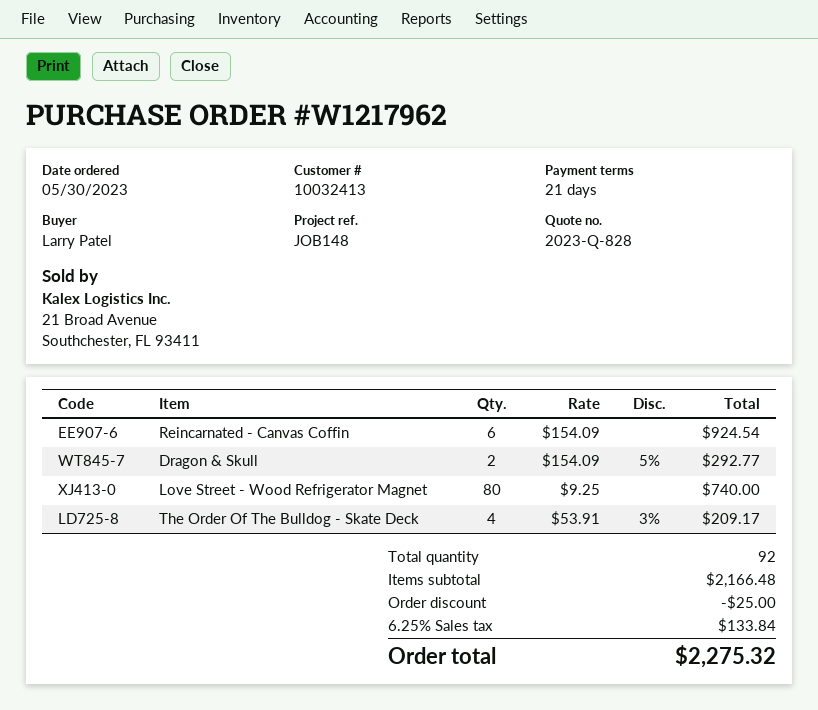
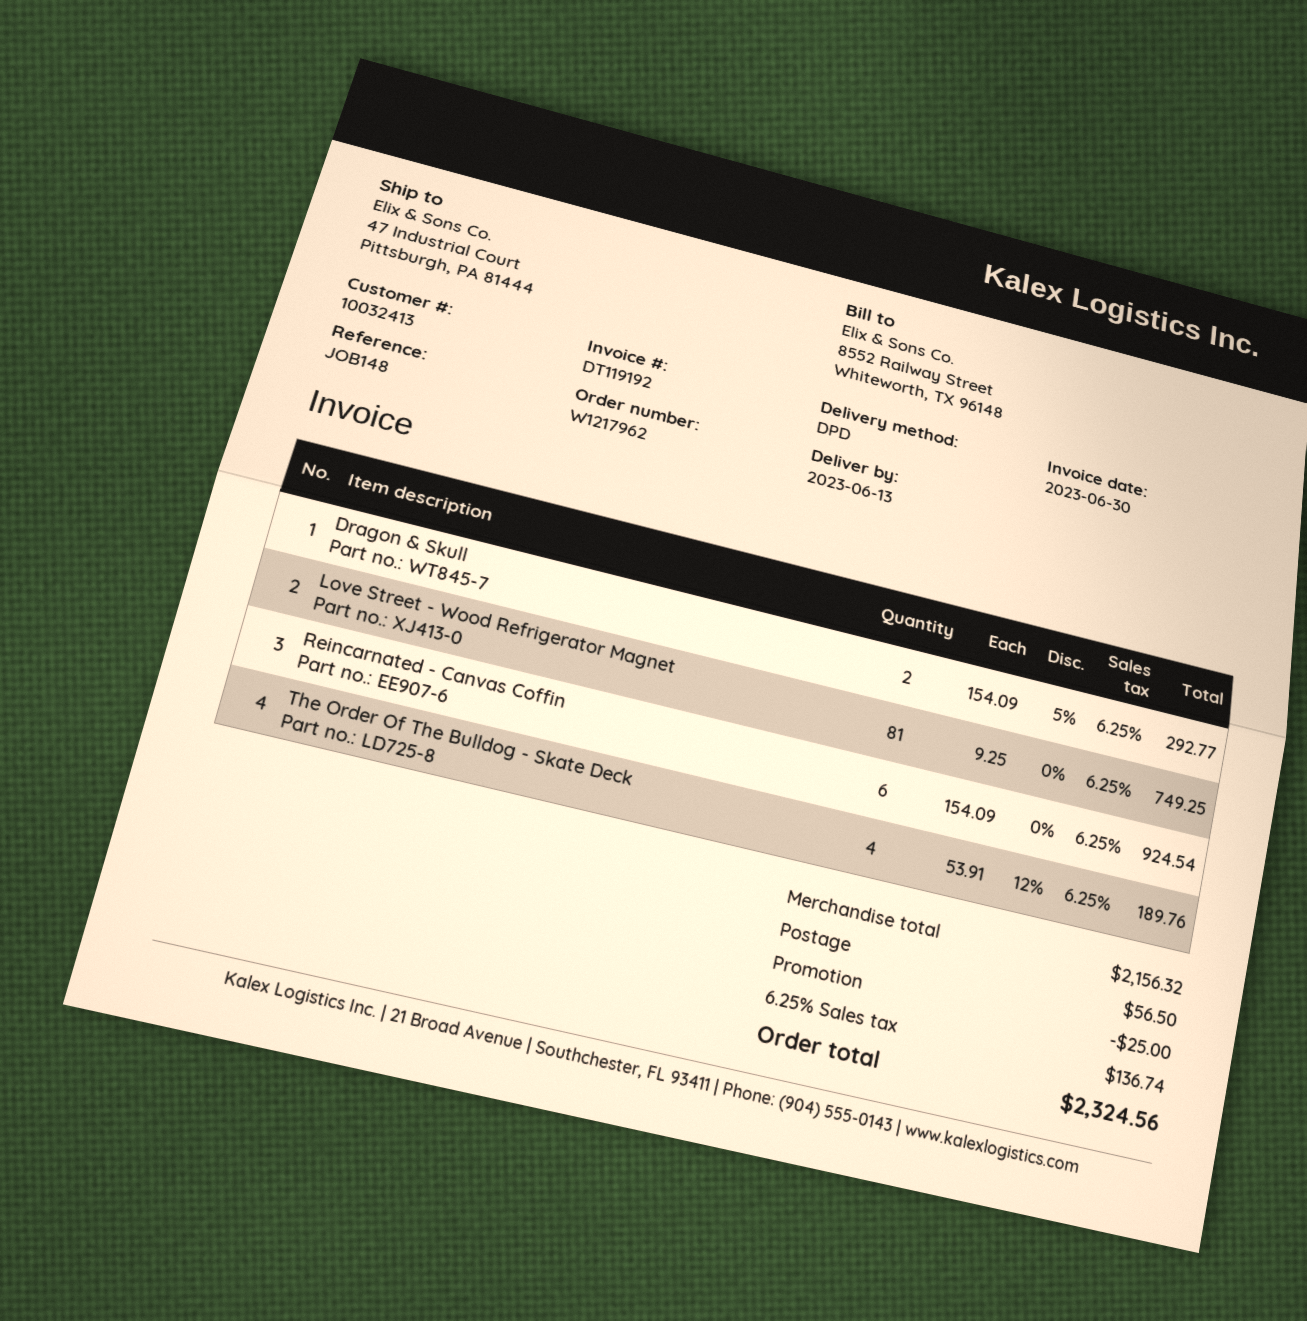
Love Street - Wood Refrigerator Magnet: 80 x 9.25 = 740.00 -> 81 x 9.25 = 749.25
The Order Of The Bulldog - Skate Deck: 4 x 53.91 - 3% = 209.17 -> 4 x 53.91 - 12% = 189.76
subtotal: 2166.48 -> 2156.32
shipping: none -> 56.50
tax: 6.25% = 133.84 -> 6.25% = 136.74
total: 2275.32 -> 2324.56

